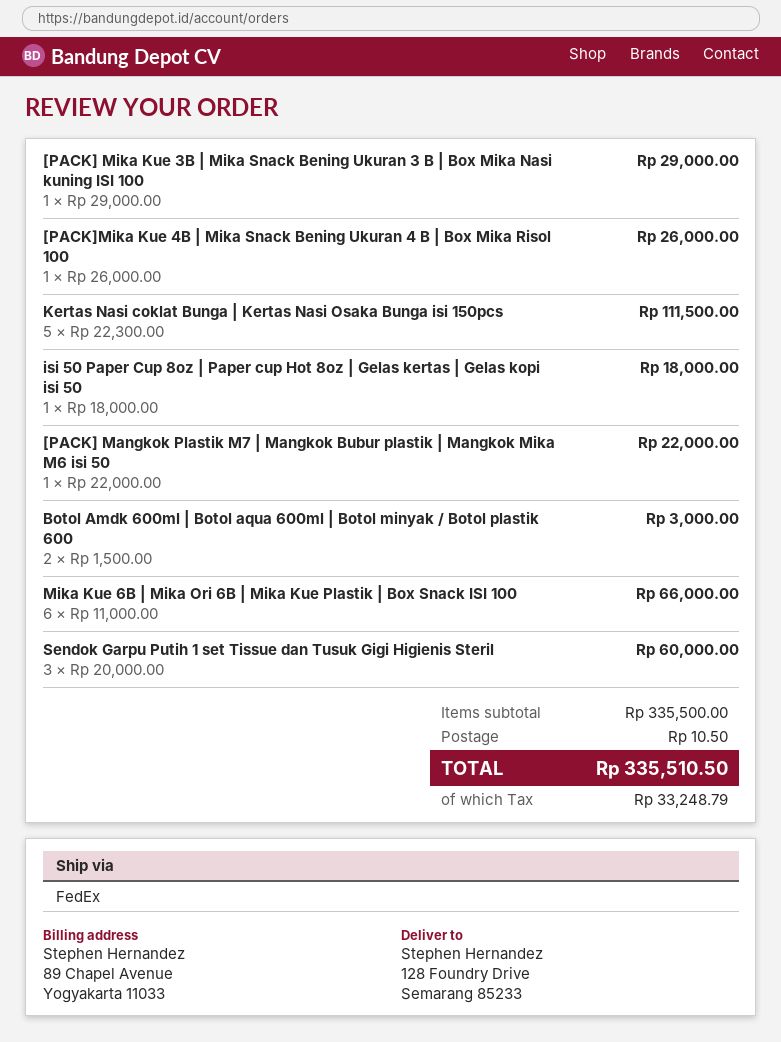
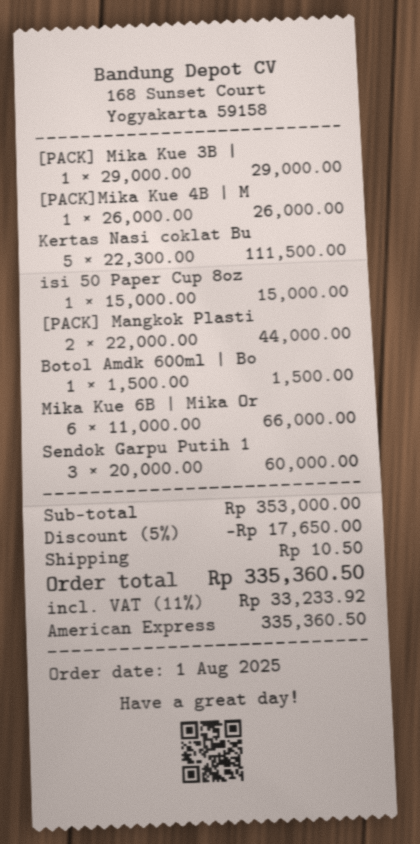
isi 50 Paper Cup 8oz | Paper cup Hot 8oz | Gelas kertas | Gelas kopi isi 50: 1 x 18000.00 = 18000.00 -> 1 x 15000.00 = 15000.00
[PACK] Mangkok Plastik M7 | Mangkok Bubur plastik | Mangkok Mika M6 isi 50: 1 x 22000.00 = 22000.00 -> 2 x 22000.00 = 44000.00
Botol Amdk 600ml | Botol aqua 600ml | Botol minyak / Botol plastik 600: 2 x 1500.00 = 3000.00 -> 1 x 1500.00 = 1500.00
subtotal: 335500.00 -> 353000.00
discount: none -> 5% = 17650.00
tax: 33248.79 -> 33233.92
total: 335510.50 -> 335360.50

